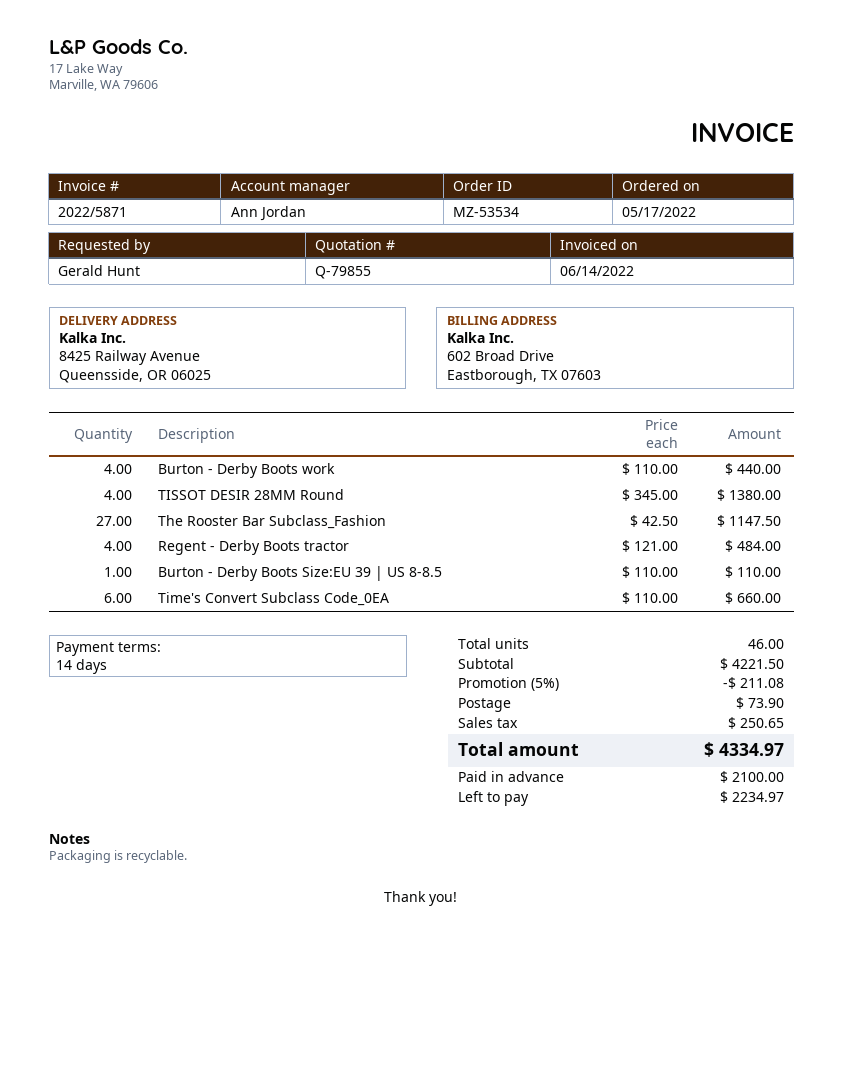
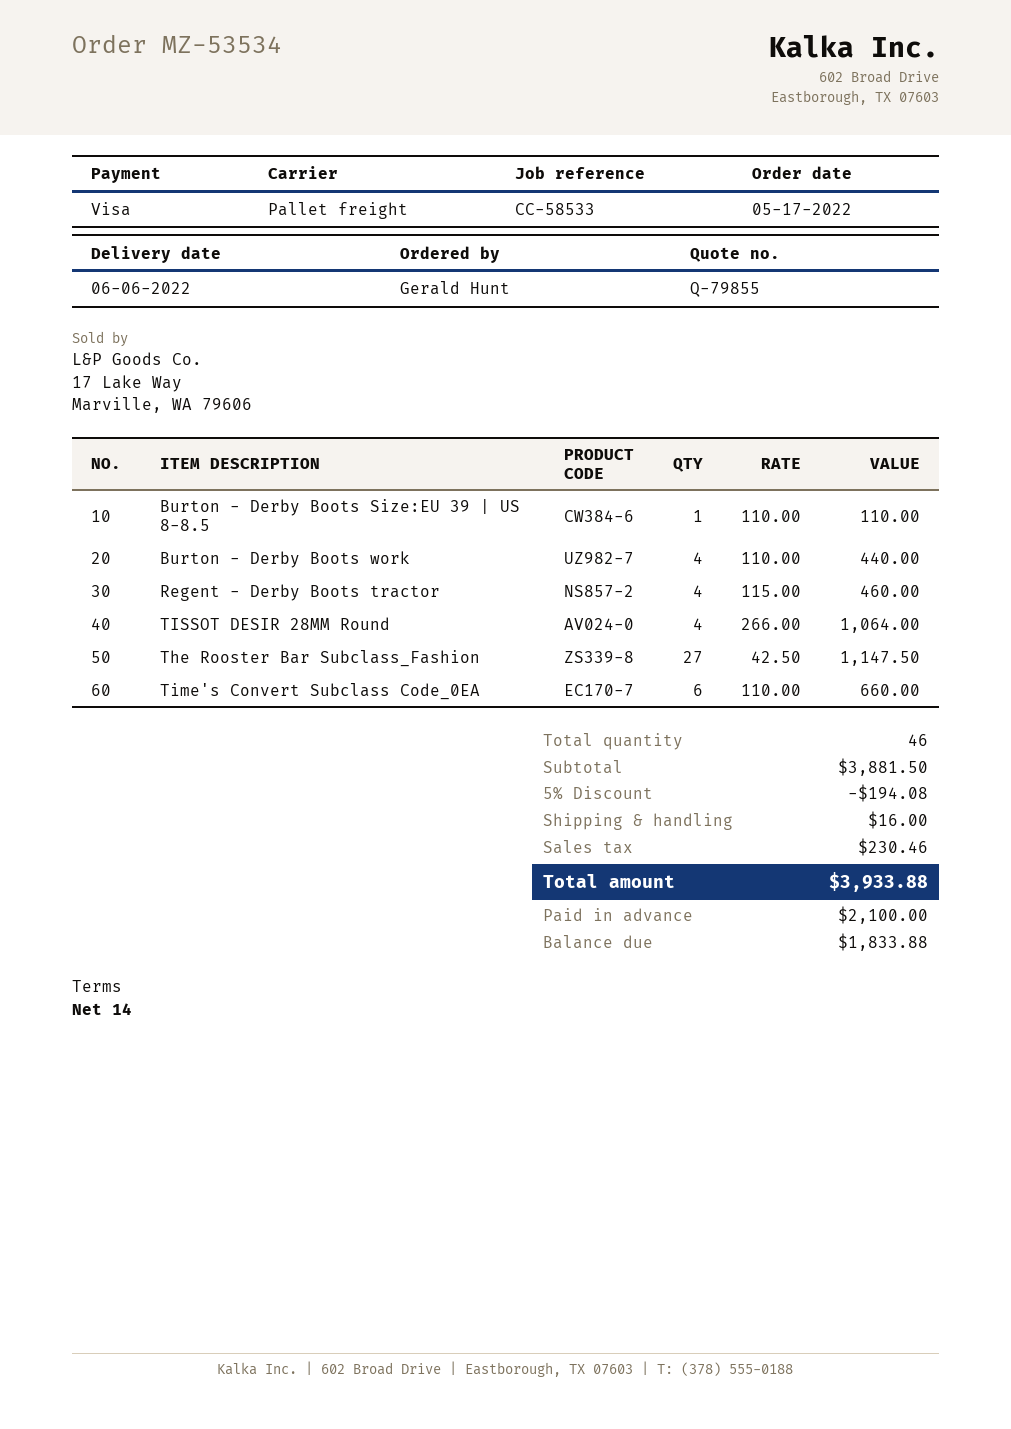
TISSOT DESIR 28MM Round: 4 x 345.00 = 1380.00 -> 4 x 266.00 = 1064.00
Regent - Derby Boots tractor: 4 x 121.00 = 484.00 -> 4 x 115.00 = 460.00
subtotal: 4221.50 -> 3881.50
discount: 5% = 211.08 -> 5% = 194.08
shipping: 73.90 -> 16.00
tax: 250.65 -> 230.46
total: 4334.97 -> 3933.88
balance: 2234.97 -> 1833.88

